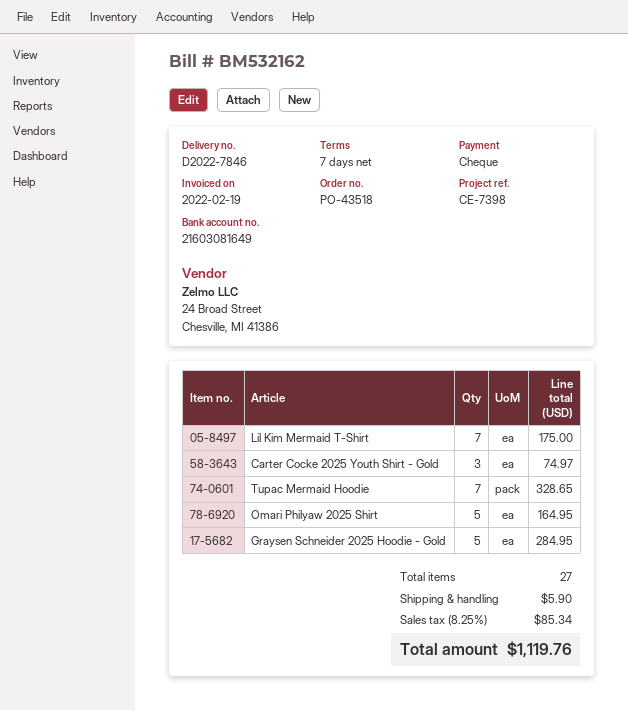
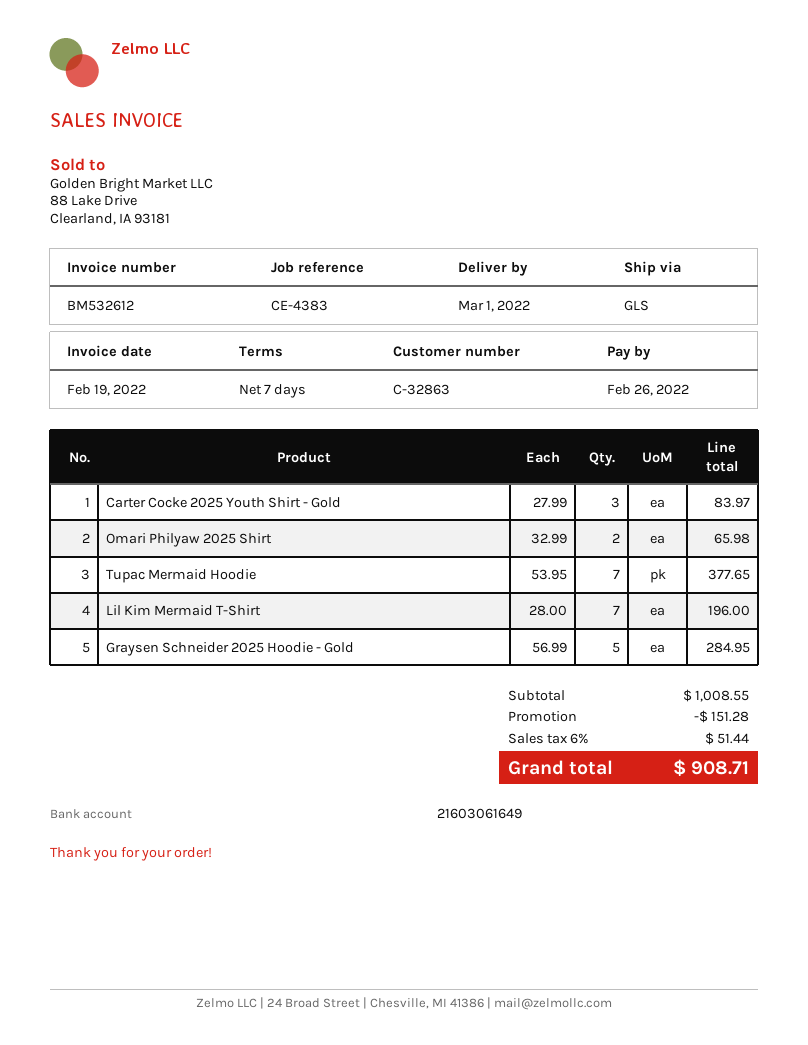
invoice number: BM532162 -> BM532612
reference: CE-7398 -> CE-4383
bank account: 21603081649 -> 21603061649
Lil Kim Mermaid T-Shirt: 7 for 175.00 -> 7 for 196.00
Carter Cocke 2025 Youth Shirt - Gold: 3 for 74.97 -> 3 for 83.97
Tupac Mermaid Hoodie: 7 for 328.65 -> 7 for 377.65
Omari Philyaw 2025 Shirt: 5 for 164.95 -> 2 for 65.98
discount: none -> 151.28
shipping: 5.90 -> none
tax: 8.25% = 85.34 -> 6% = 51.44
total: 1119.76 -> 908.71

